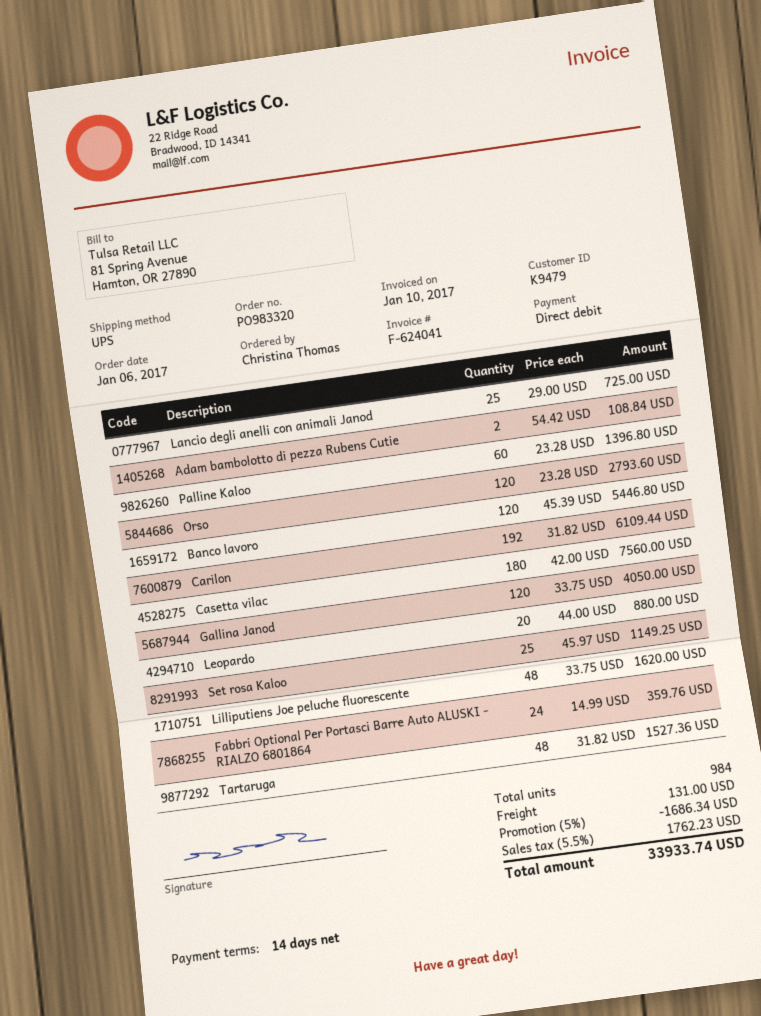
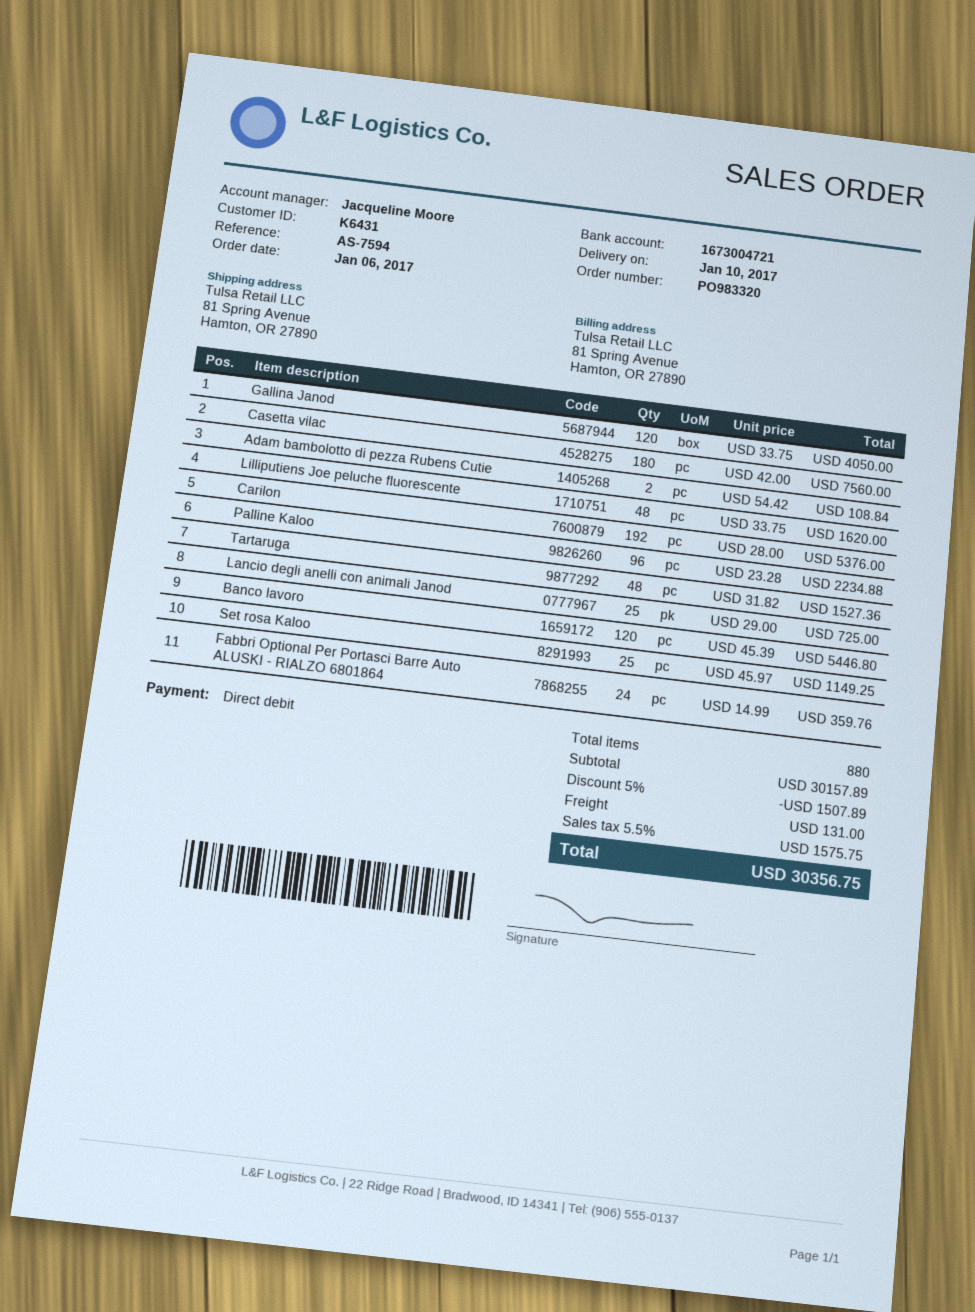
customer number: K9479 -> K6431
Palline Kaloo: 60 x 23.28 = 1396.80 -> 96 x 23.28 = 2234.88
Orso: 120 x 23.28 = 2793.60 -> none
Carilon: 192 x 31.82 = 6109.44 -> 192 x 28.00 = 5376.00
Leopardo: 20 x 44.00 = 880.00 -> none
total quantity: 984 -> 880
discount: 5% = 1686.34 -> 5% = 1507.89
tax: 5.5% = 1762.23 -> 5.5% = 1575.75
total: 33933.74 -> 30356.75

